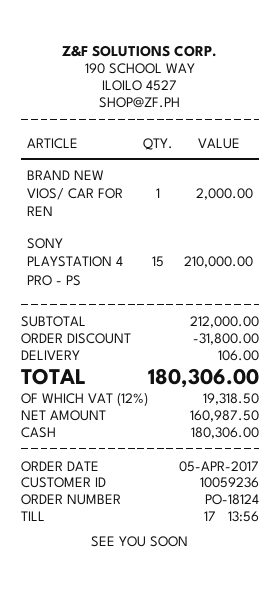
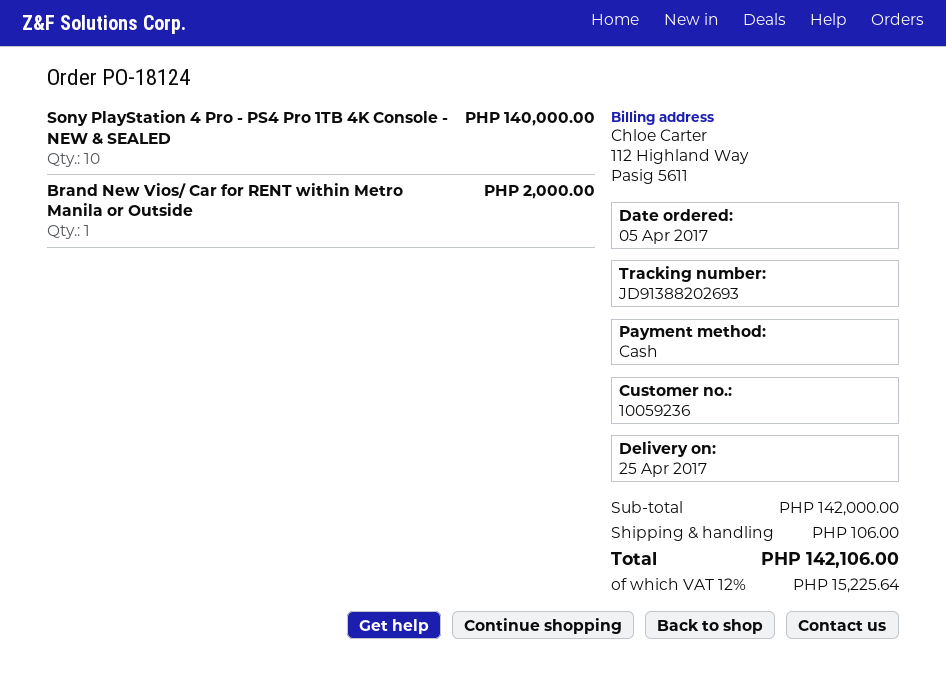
SONY PLAYSTATION 4 PRO - PS: 15 for 210000.00 -> 10 for 140000.00
subtotal: 212000.00 -> 142000.00
discount: 31800.00 -> none
tax: 12% = 19318.50 -> 12% = 15225.64
total: 180306.00 -> 142106.00

